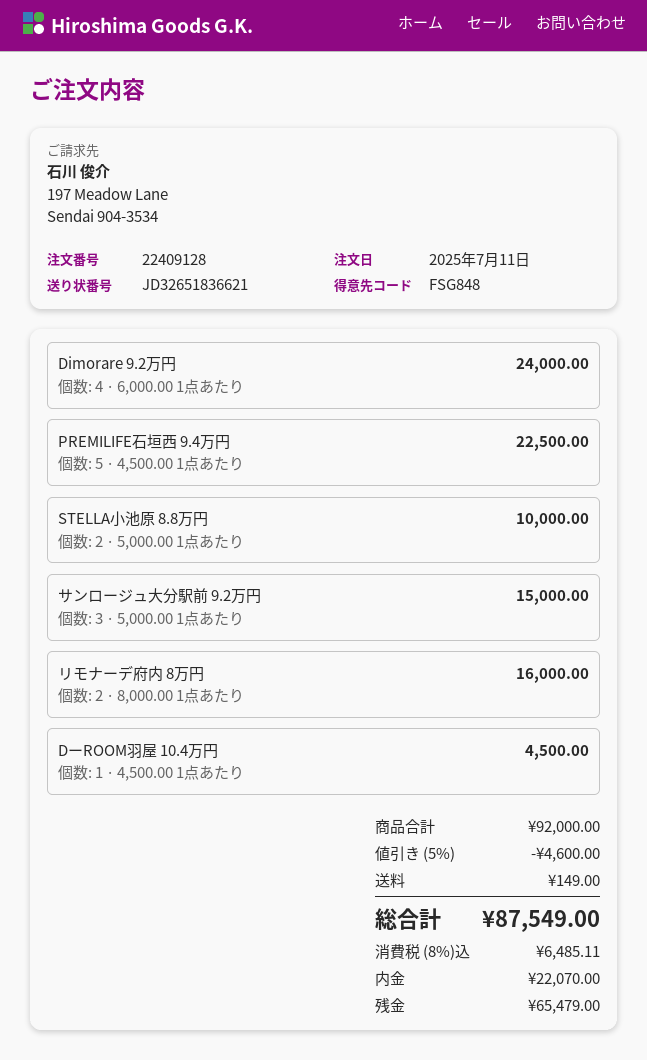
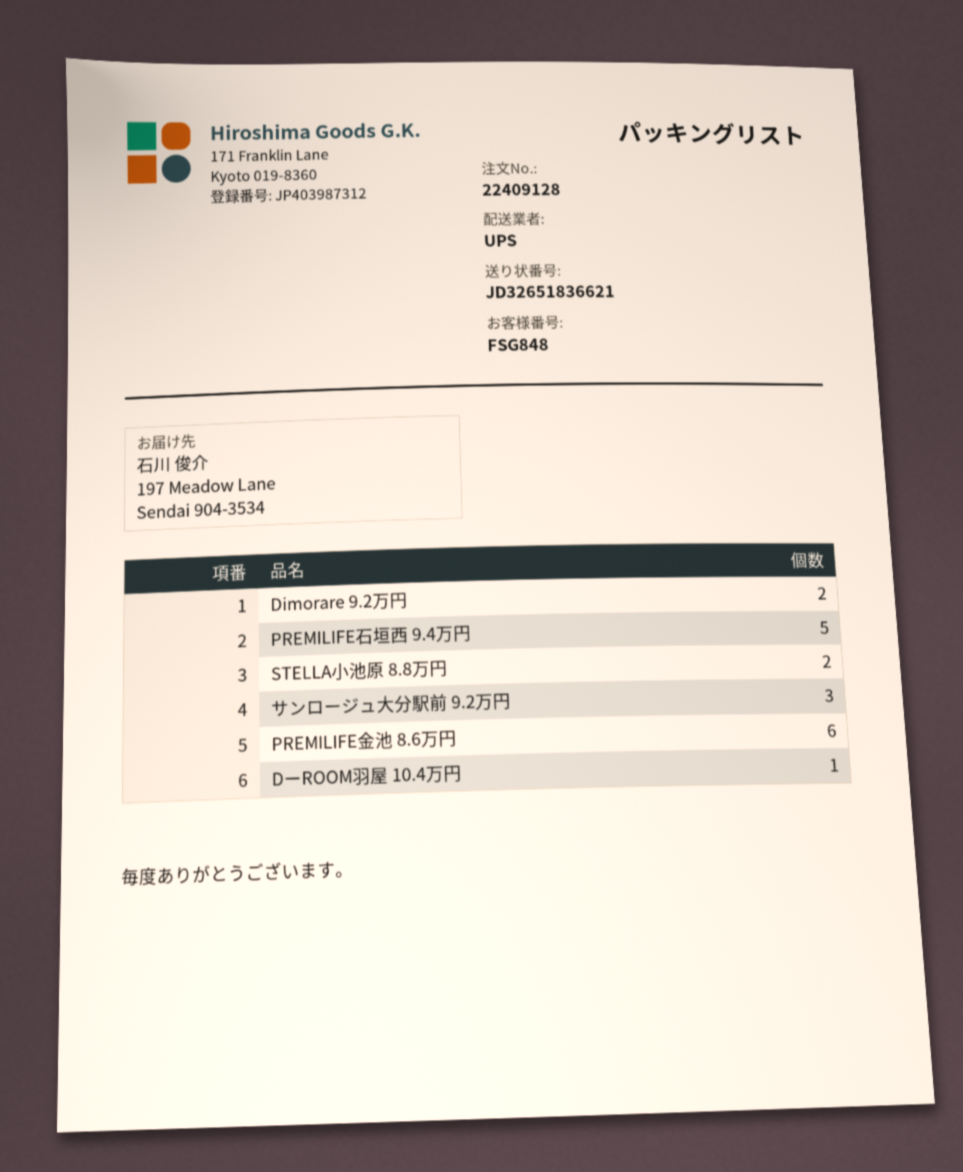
Dimorare 9.2万円: 4 -> 2
リモナーデ府内 8万円: 2 -> none
PREMILIFE金池 8.6万円: none -> 6

